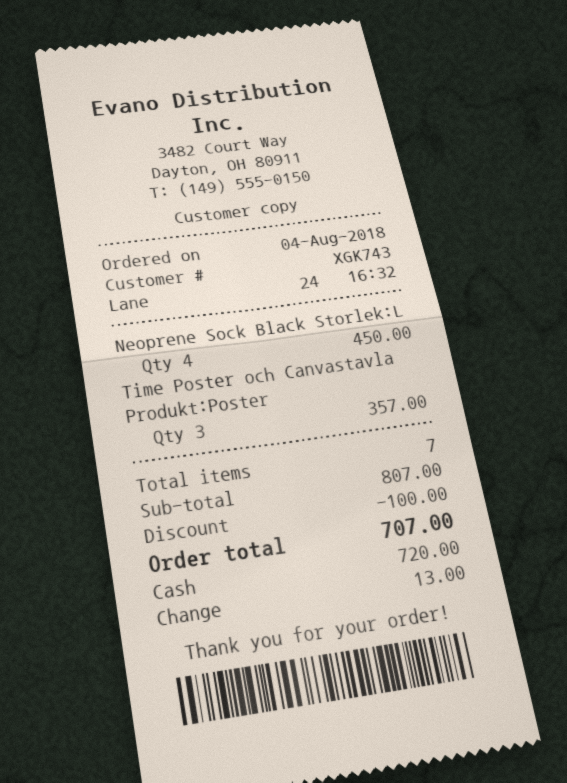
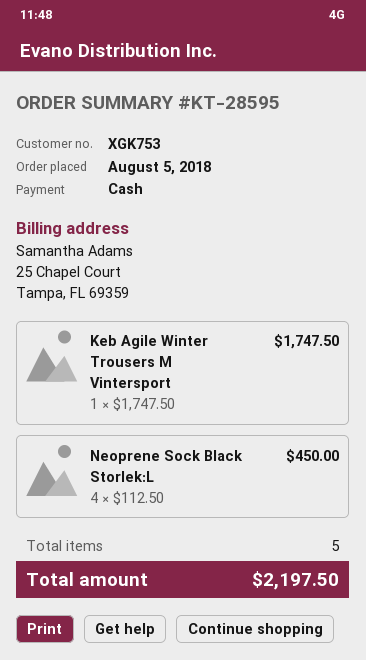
order date: 2018-08-04 -> 2018-08-05
customer number: XGK743 -> XGK753
Time Poster och Canvastavla Produkt:Poster: 3 for 357.00 -> none
Keb Agile Winter Trousers M Vintersport: none -> 1 for 1747.50
total quantity: 7 -> 5
discount: 100.00 -> none
total: 707.00 -> 2197.50

